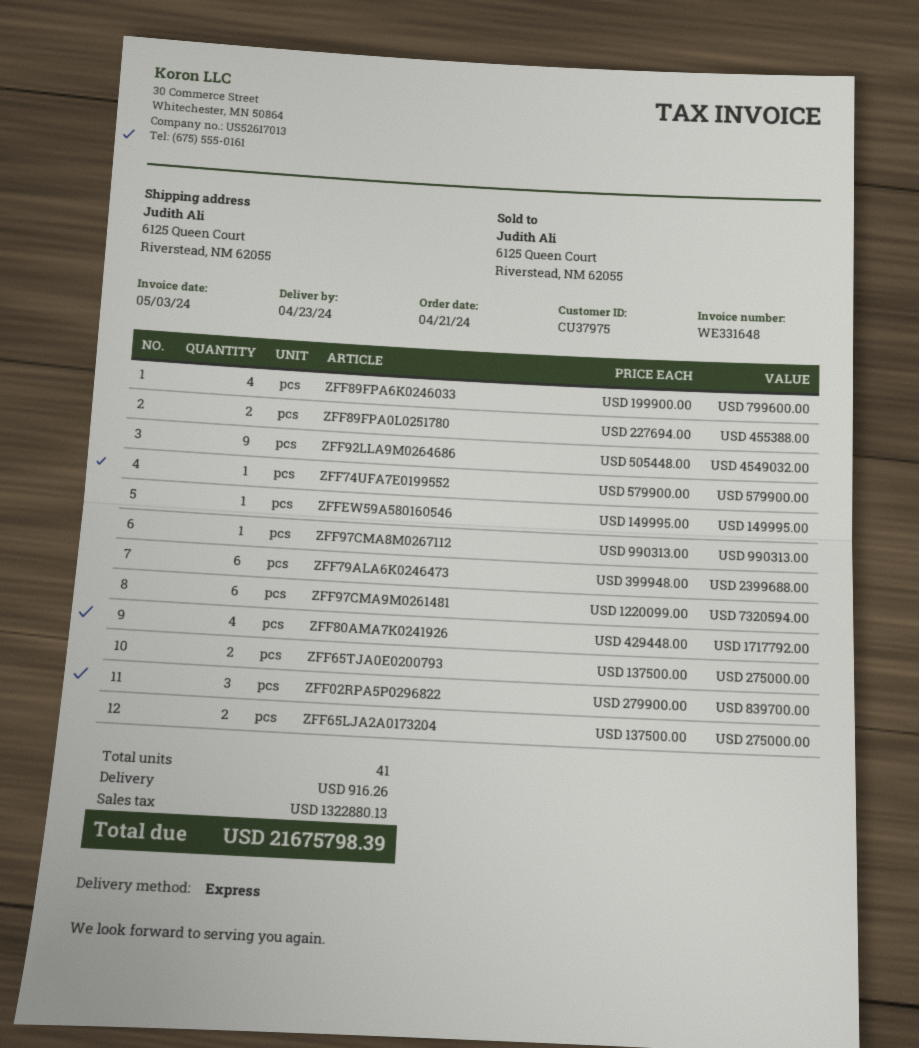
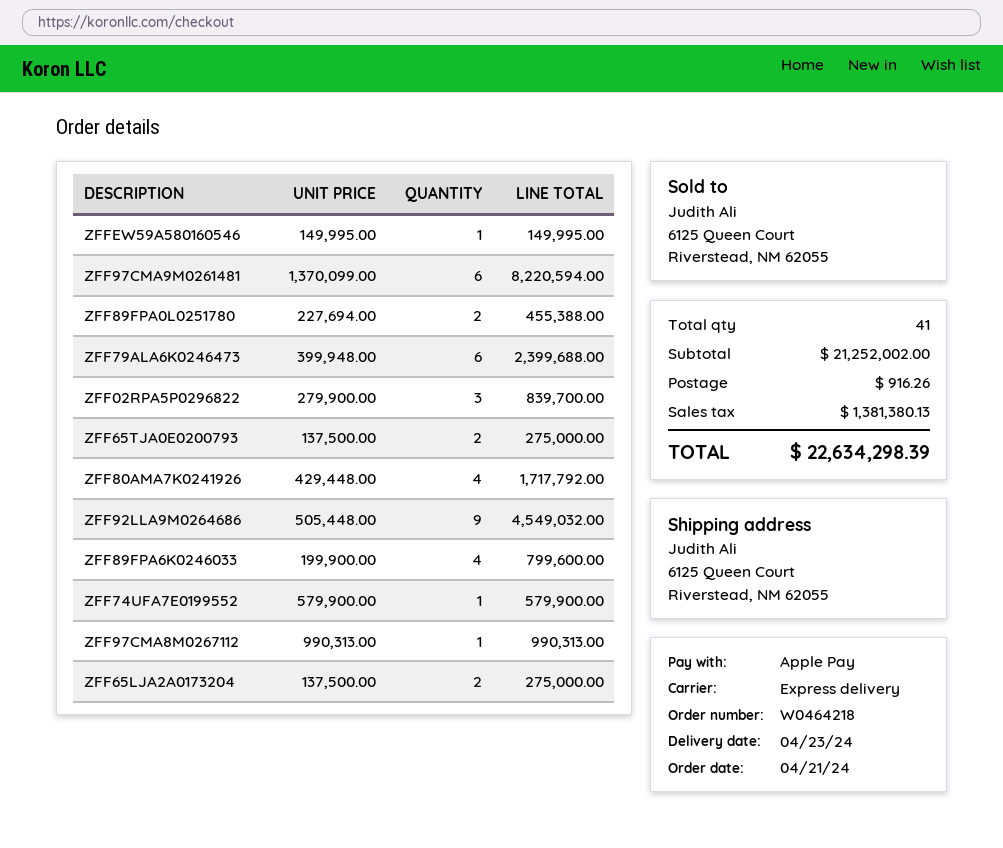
ZFF97CMA9M0261481: 6 x 1220099.00 = 7320594.00 -> 6 x 1370099.00 = 8220594.00
tax: 1322880.13 -> 1381380.13
total: 21675798.39 -> 22634298.39

